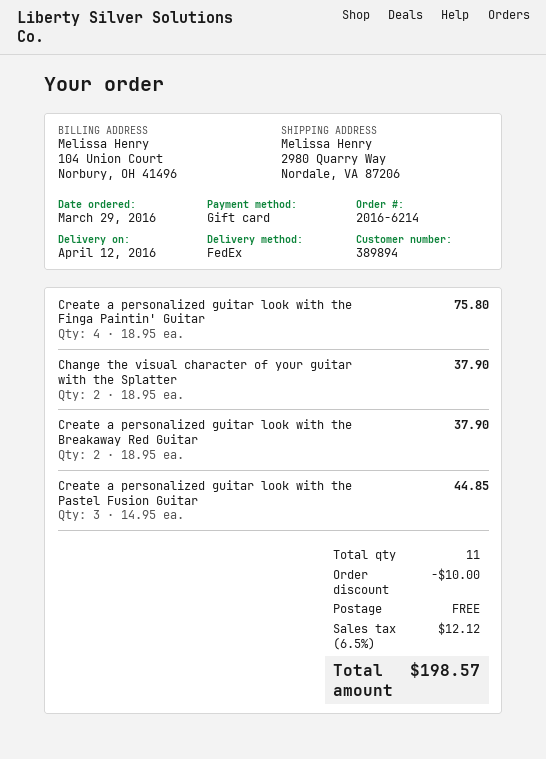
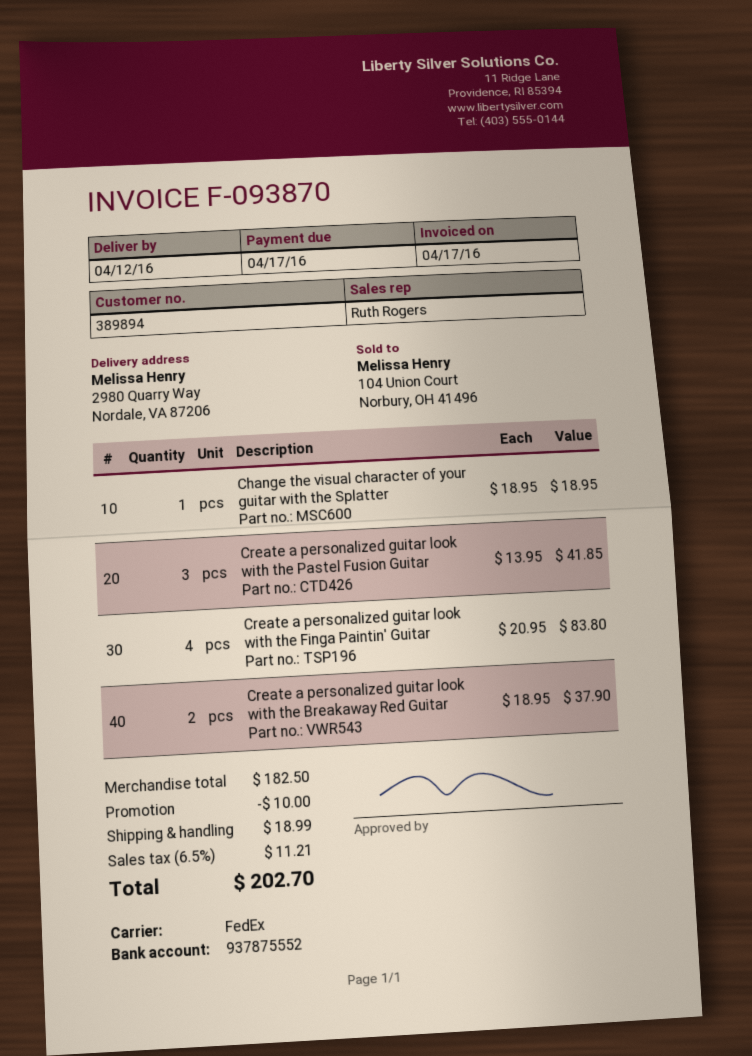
Create a personalized guitar look with the Finga Paintin' Guitar: 4 x 18.95 = 75.80 -> 4 x 20.95 = 83.80
Change the visual character of your guitar with the Splatter: 2 x 18.95 = 37.90 -> 1 x 18.95 = 18.95
Create a personalized guitar look with the Pastel Fusion Guitar: 3 x 14.95 = 44.85 -> 3 x 13.95 = 41.85
shipping: 0.00 -> 18.99
tax: 6.5% = 12.12 -> 6.5% = 11.21
total: 198.57 -> 202.70

